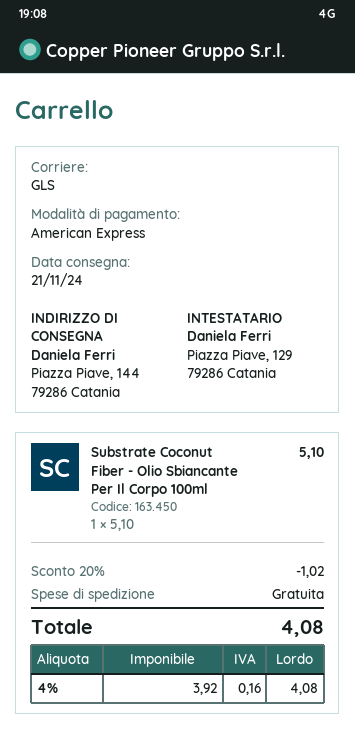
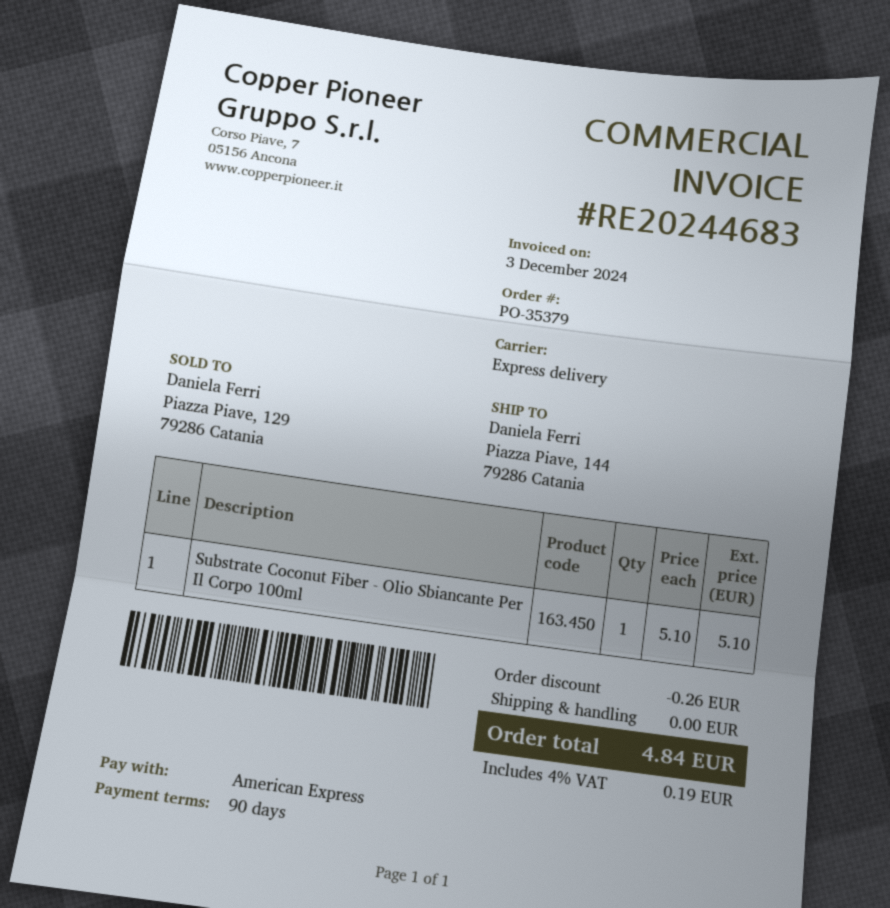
shipping method: GLS -> express
discount: 1.02 -> 0.26
tax: 4% = 0.16 -> 4% = 0.19
total: 4.08 -> 4.84

